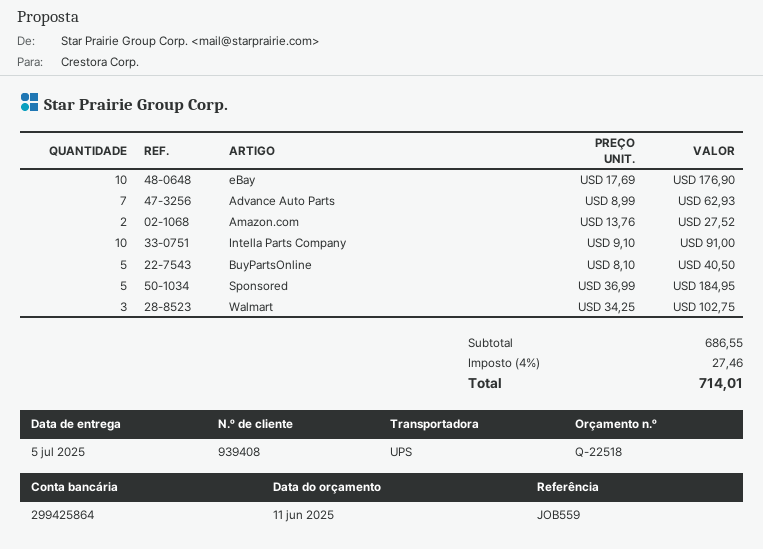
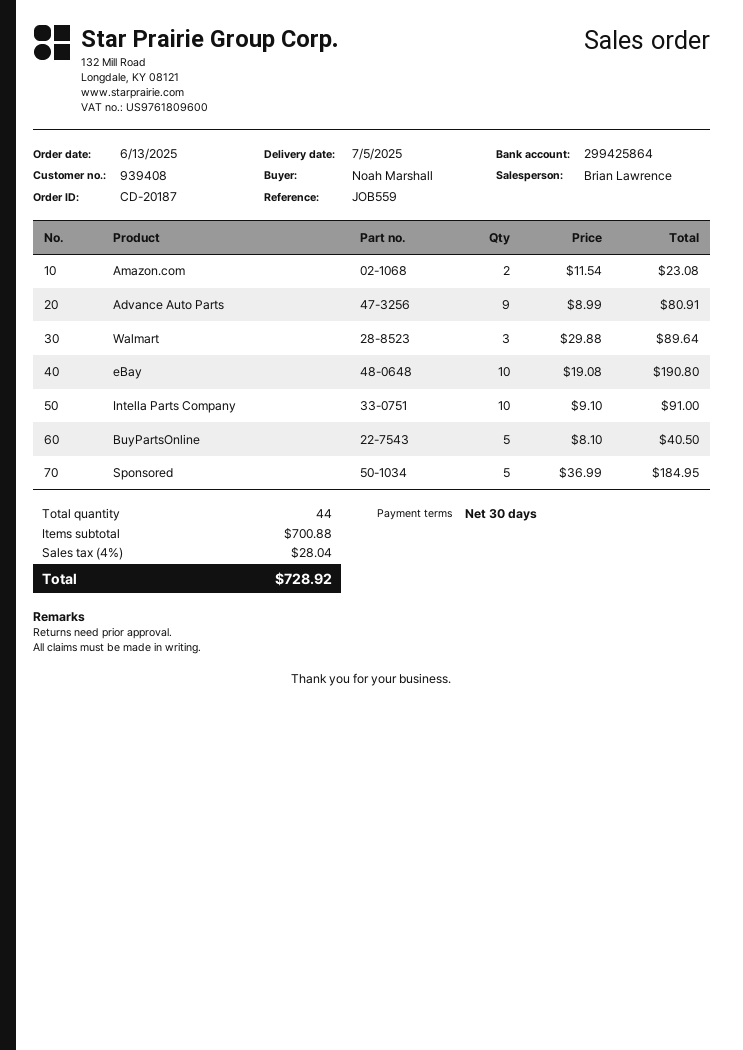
eBay: 10 x 17.69 = 176.90 -> 10 x 19.08 = 190.80
Advance Auto Parts: 7 x 8.99 = 62.93 -> 9 x 8.99 = 80.91
Amazon.com: 2 x 13.76 = 27.52 -> 2 x 11.54 = 23.08
Walmart: 3 x 34.25 = 102.75 -> 3 x 29.88 = 89.64
subtotal: 686.55 -> 700.88
tax: 4% = 27.46 -> 4% = 28.04
total: 714.01 -> 728.92

